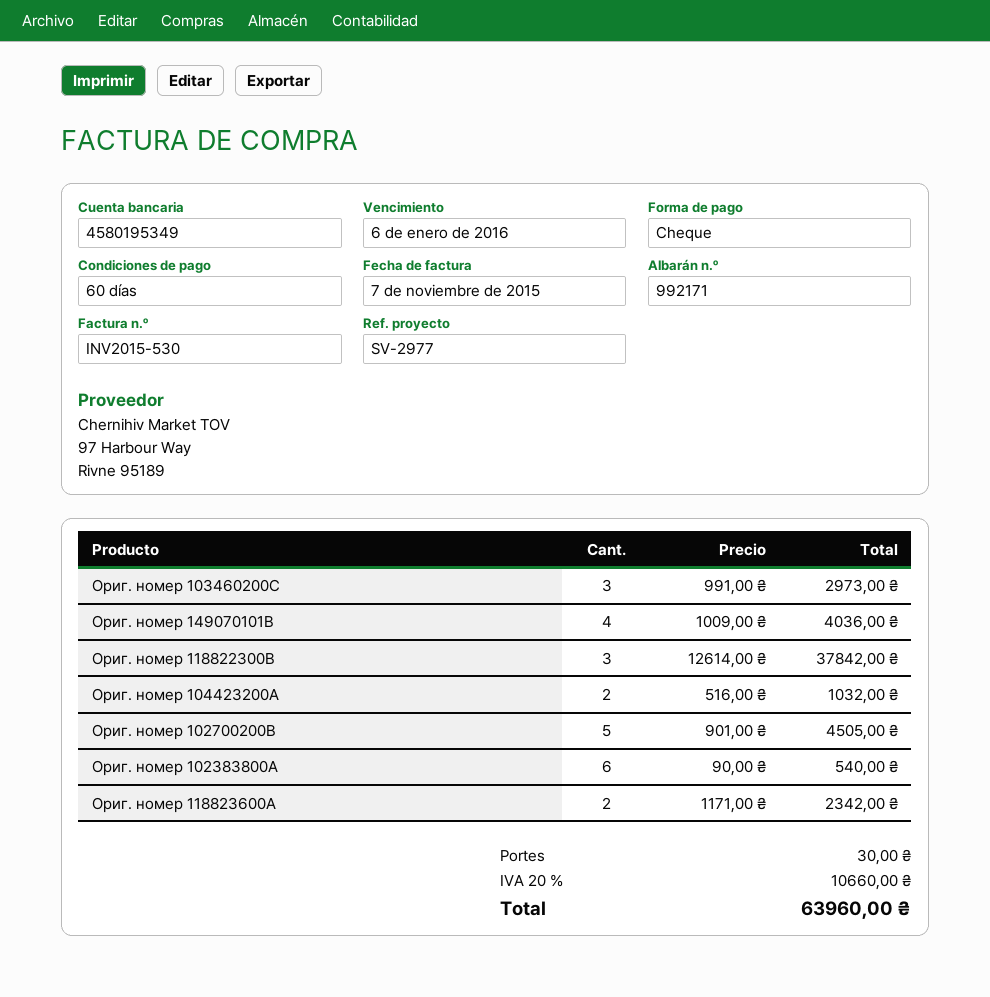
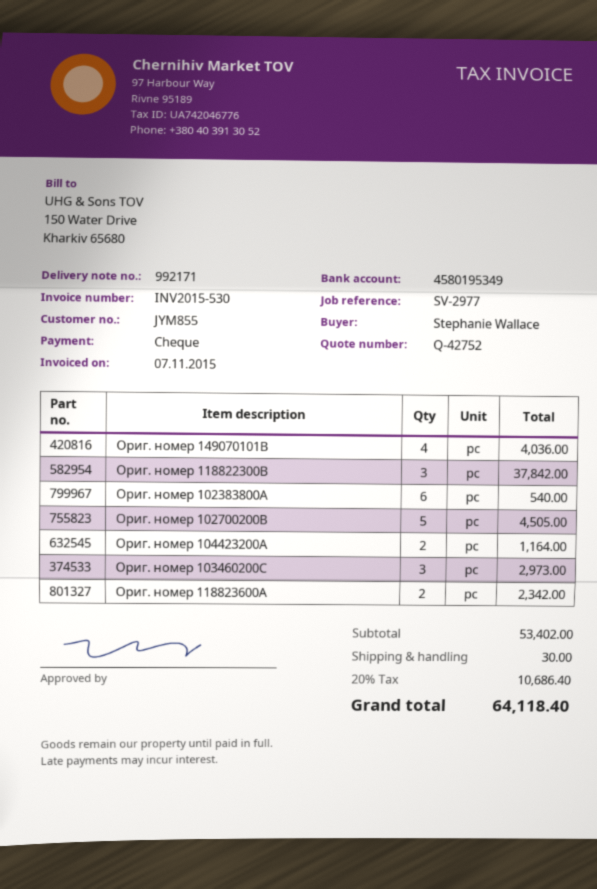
Ориг. номер 104423200A: 2 for 1032.00 -> 2 for 1164.00
tax: 20% = 10660.00 -> 20% = 10686.40
total: 63960.00 -> 64118.40

